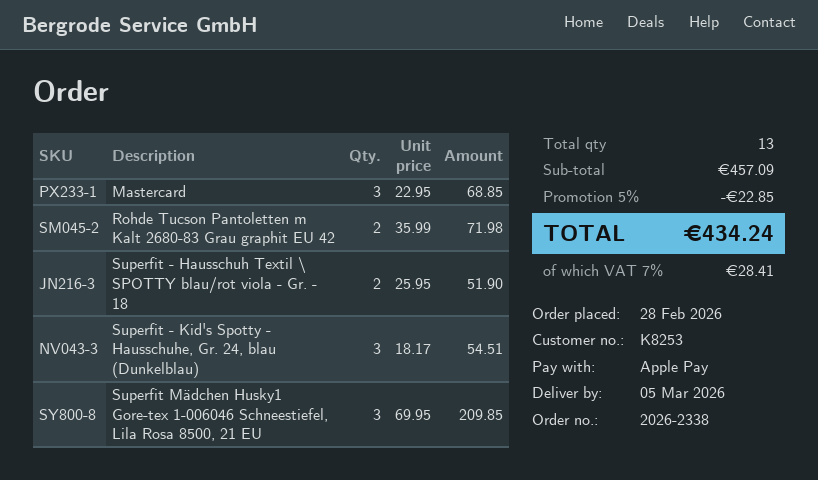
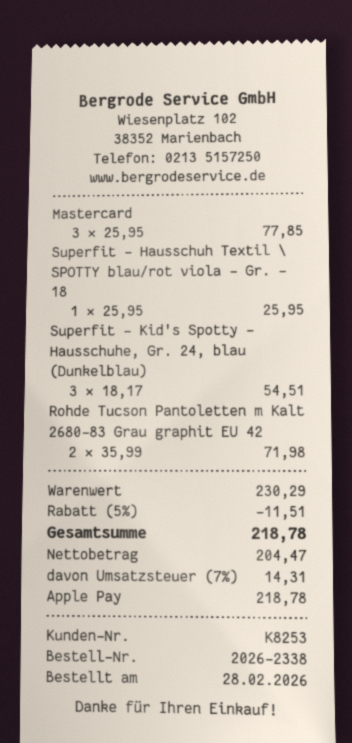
Mastercard: 3 x 22.95 = 68.85 -> 3 x 25.95 = 77.85
Superfit - Hausschuh Textil \ SPOTTY blau/rot viola - Gr. - 18: 2 x 25.95 = 51.90 -> 1 x 25.95 = 25.95
Superfit Mädchen Husky1 Gore-tex 1-006046 Schneestiefel, Lila Rosa 8500, 21 EU: 3 x 69.95 = 209.85 -> none
subtotal: 457.09 -> 230.29
discount: 5% = 22.85 -> 5% = 11.51
tax: 7% = 28.41 -> 7% = 14.31
total: 434.24 -> 218.78

